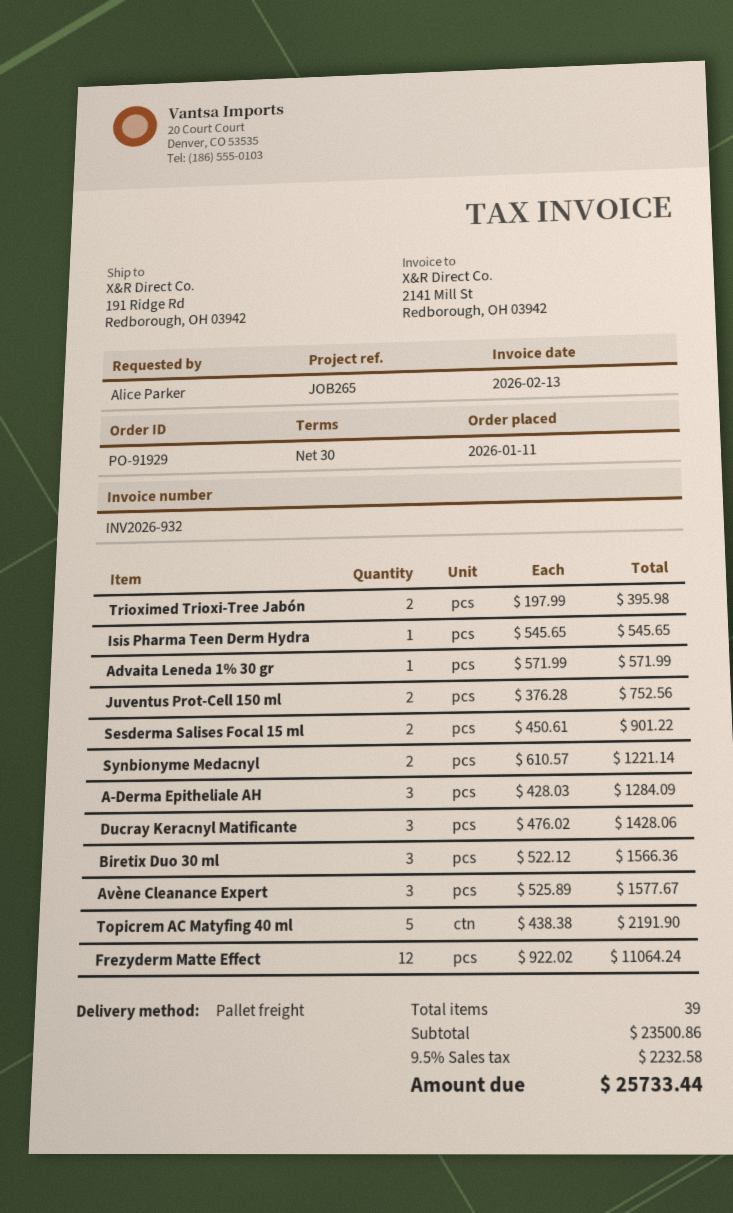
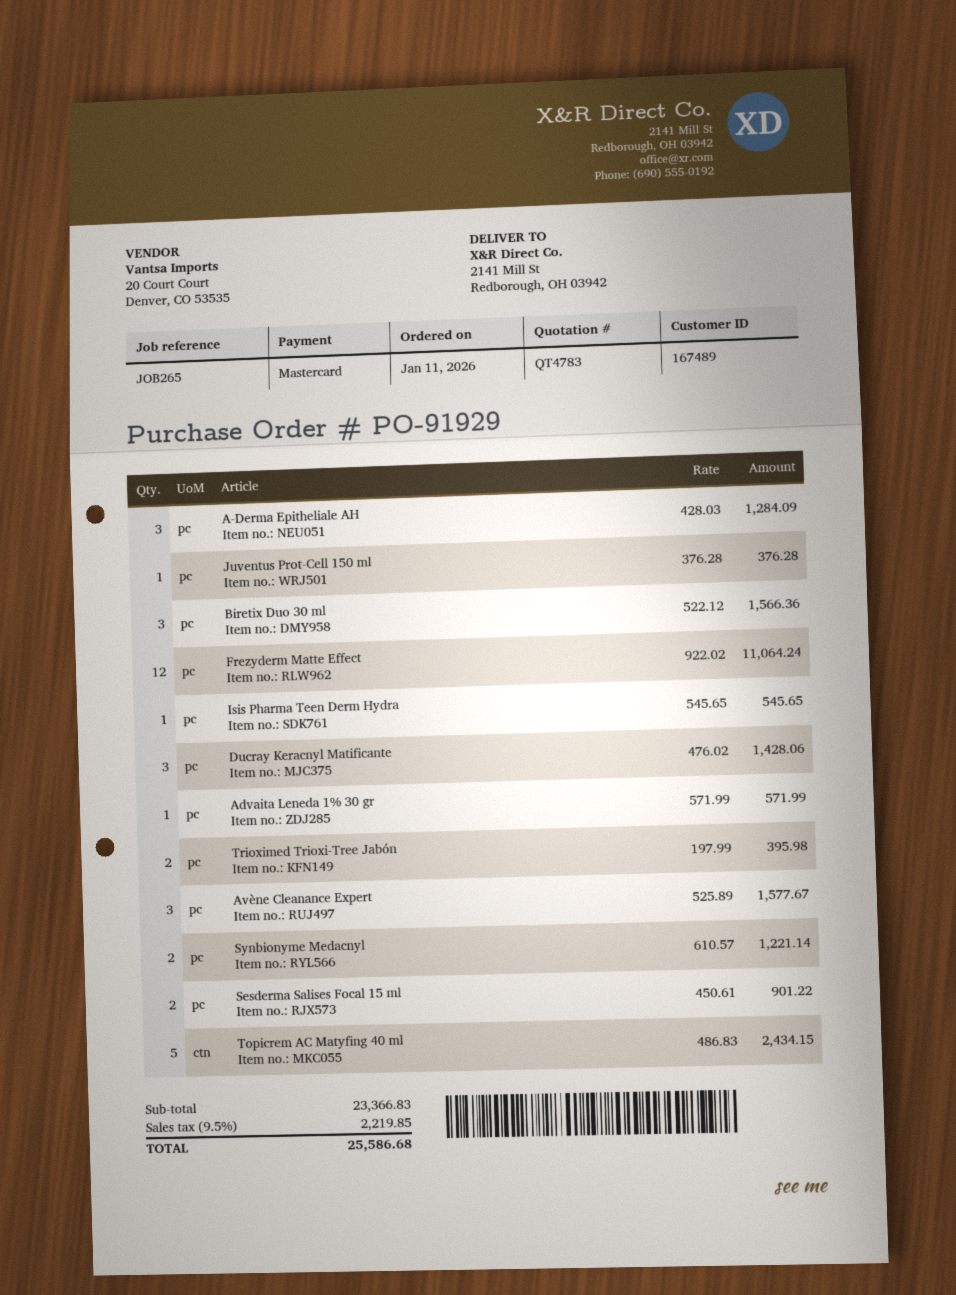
ship to: 191 Ridge Rd, Redborough, OH 03942 -> 2141 Mill St, Redborough, OH 03942
Juventus Prot-Cell 150 ml: 2 x 376.28 = 752.56 -> 1 x 376.28 = 376.28
Topicrem AC Matyfing 40 ml: 5 x 438.38 = 2191.90 -> 5 x 486.83 = 2434.15
subtotal: 23500.86 -> 23366.83
tax: 9.5% = 2232.58 -> 9.5% = 2219.85
total: 25733.44 -> 25586.68

